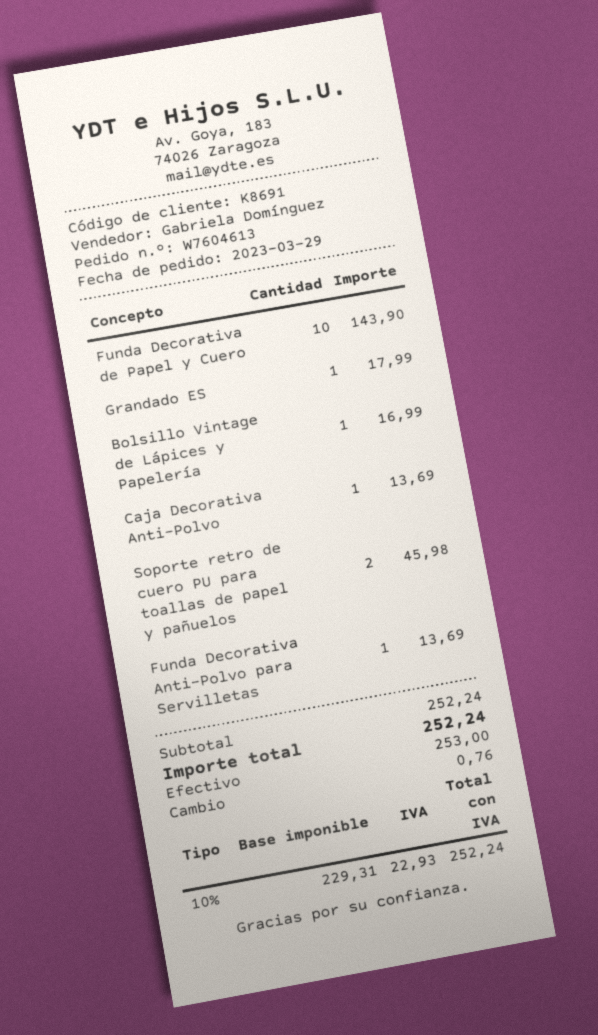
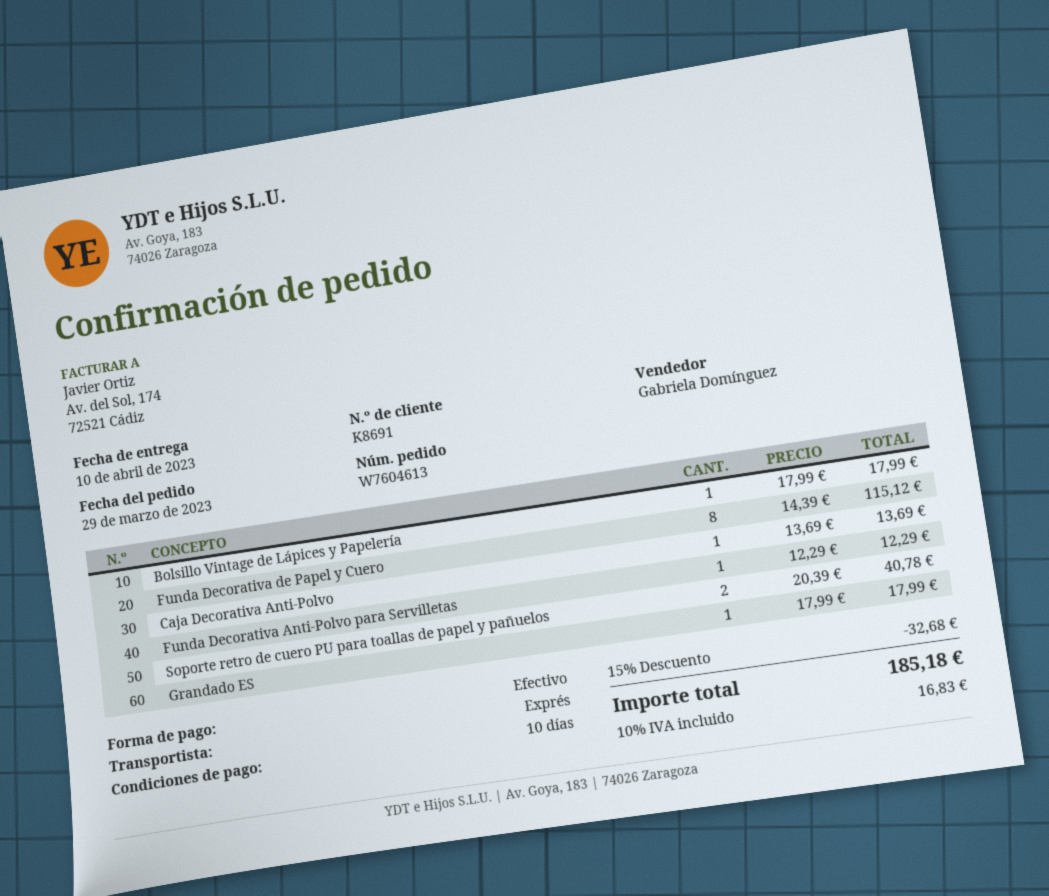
Funda Decorativa de Papel y Cuero: 10 for 143.90 -> 8 for 115.12
Bolsillo Vintage de Lápices y Papelería: 1 for 16.99 -> 1 for 17.99
Soporte retro de cuero PU para toallas de papel y pañuelos: 2 for 45.98 -> 2 for 40.78
Funda Decorativa Anti‑Polvo para Servilletas: 1 for 13.69 -> 1 for 12.29
discount: none -> 15% = 32.68
tax: 10% = 22.93 -> 10% = 16.83
total: 252.24 -> 185.18

